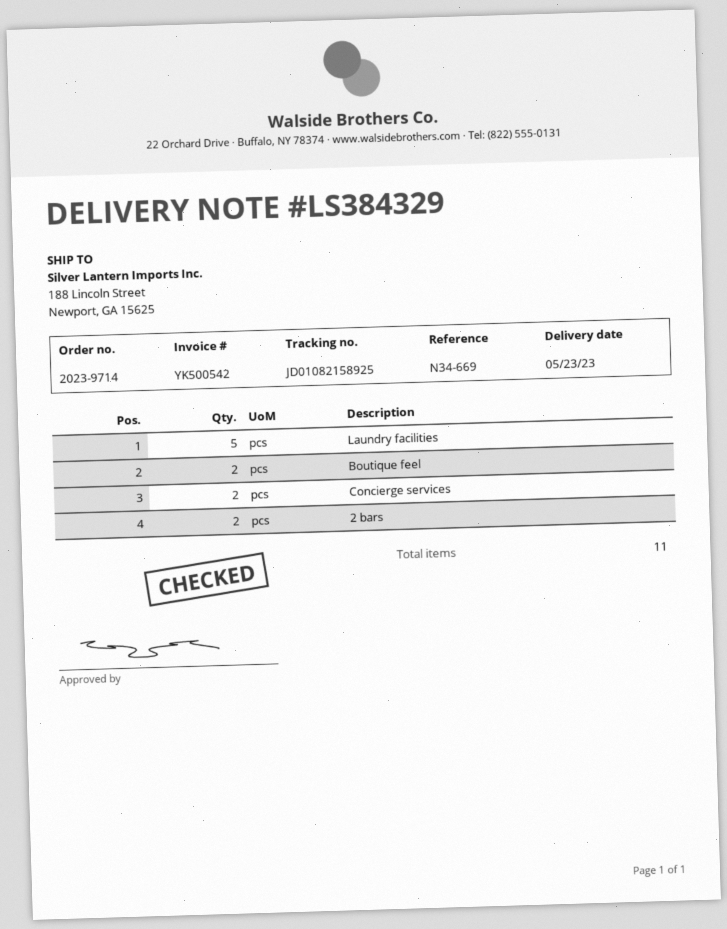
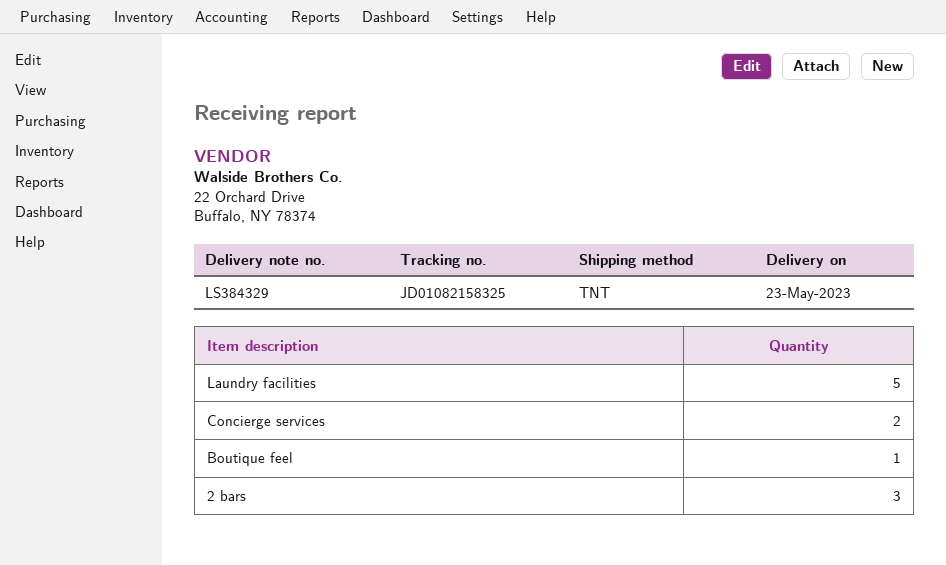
tracking number: JD01082158925 -> JD01082158325
Boutique feel: 2 -> 1
2 bars: 2 -> 3

